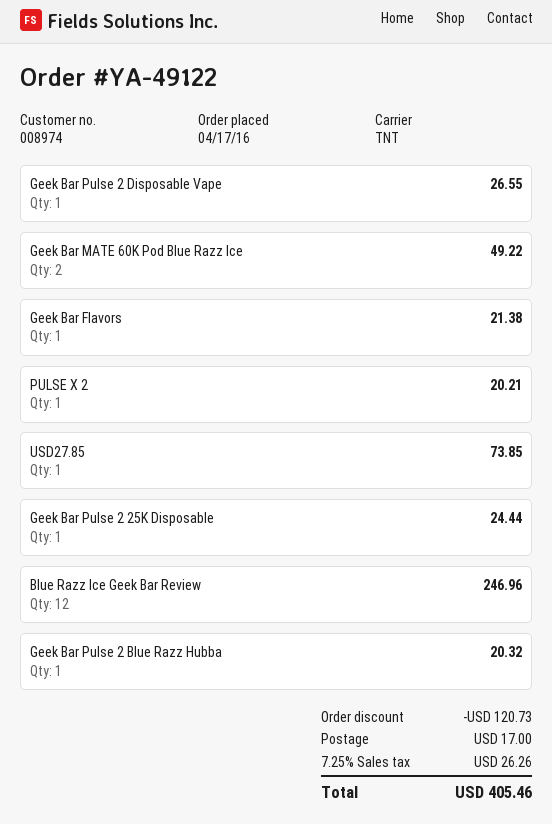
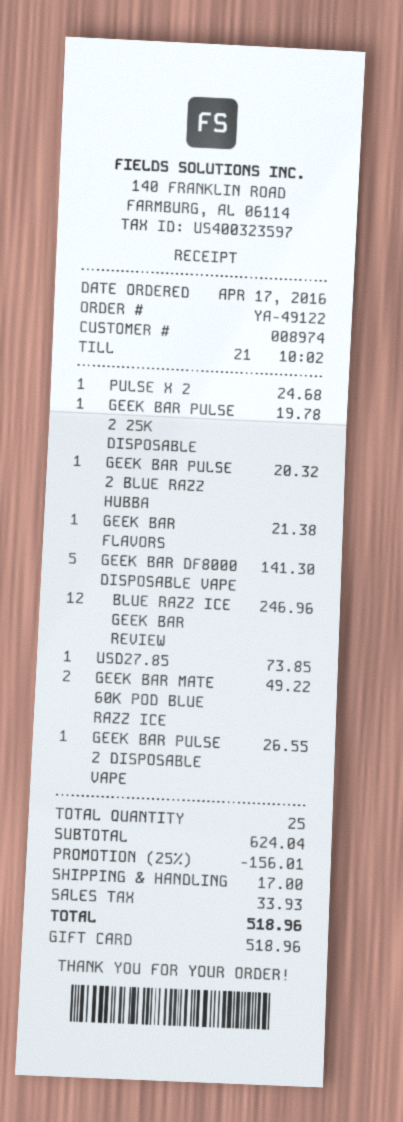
PULSE X 2: 1 for 20.21 -> 1 for 24.68
Geek Bar Pulse 2 25K Disposable: 1 for 24.44 -> 1 for 19.78
GEEK BAR DF8000 DISPOSABLE VAPE: none -> 5 for 141.30
discount: 120.73 -> 156.01
tax: 26.26 -> 33.93
total: 405.46 -> 518.96

